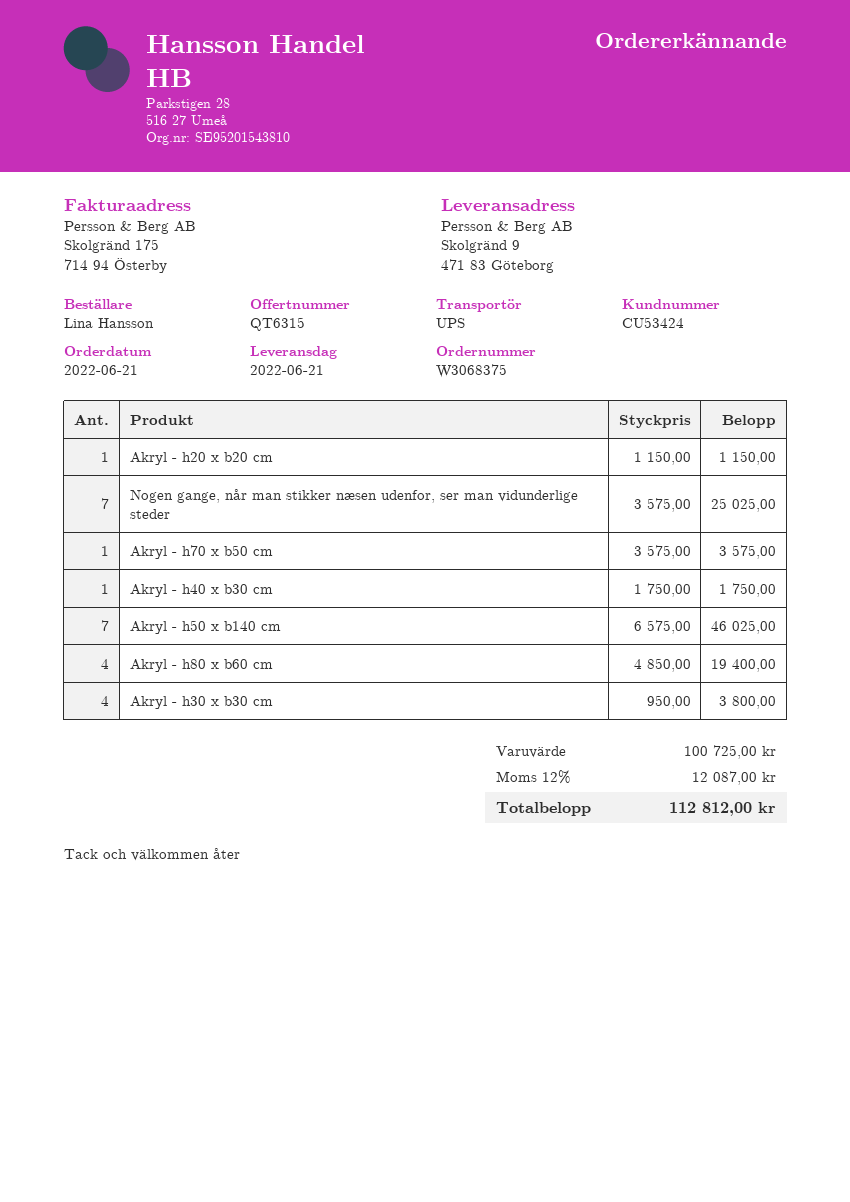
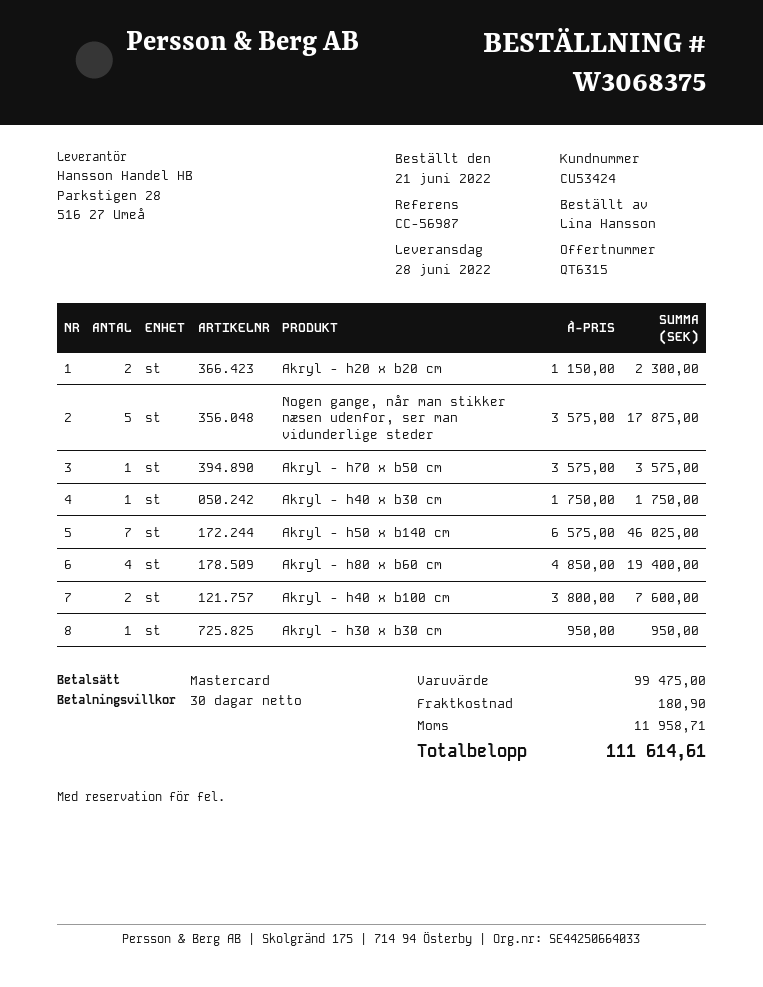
delivery date: 2022-06-21 -> 2022-06-28
Akryl - h20 x b20 cm: 1 x 1150.00 = 1150.00 -> 2 x 1150.00 = 2300.00
Nogen gange, når man stikker næsen udenfor, ser man vidunderlige steder: 7 x 3575.00 = 25025.00 -> 5 x 3575.00 = 17875.00
Akryl - h30 x b30 cm: 4 x 950.00 = 3800.00 -> 1 x 950.00 = 950.00
Akryl - h40 x b100 cm: none -> 2 x 3800.00 = 7600.00
subtotal: 100725.00 -> 99475.00
shipping: none -> 180.90
tax: 12087.00 -> 11958.71
total: 112812.00 -> 111614.61

